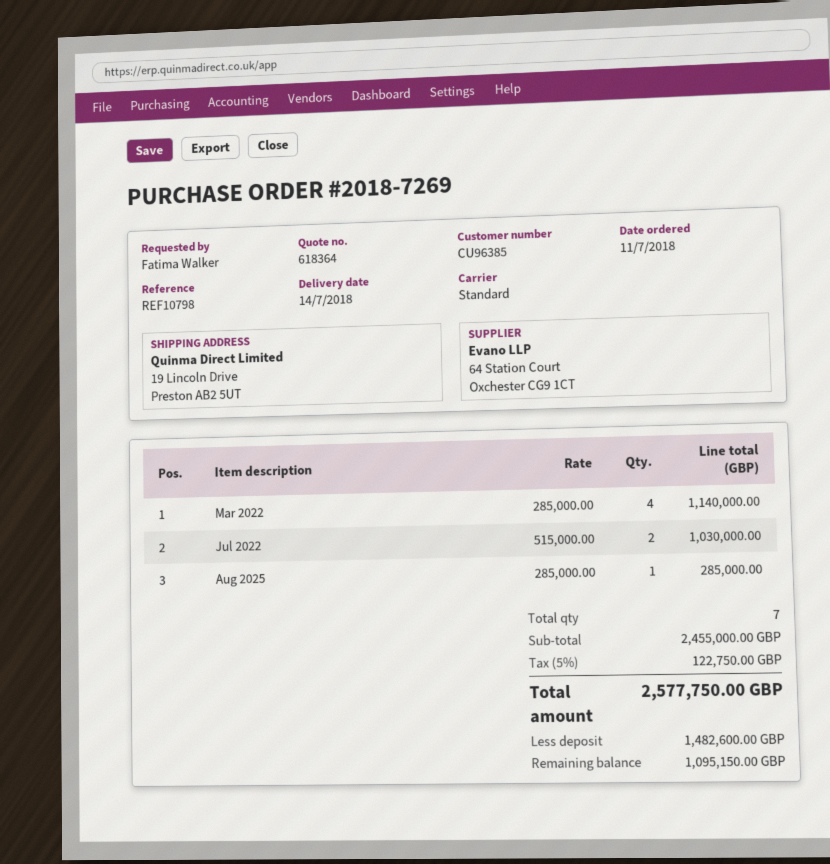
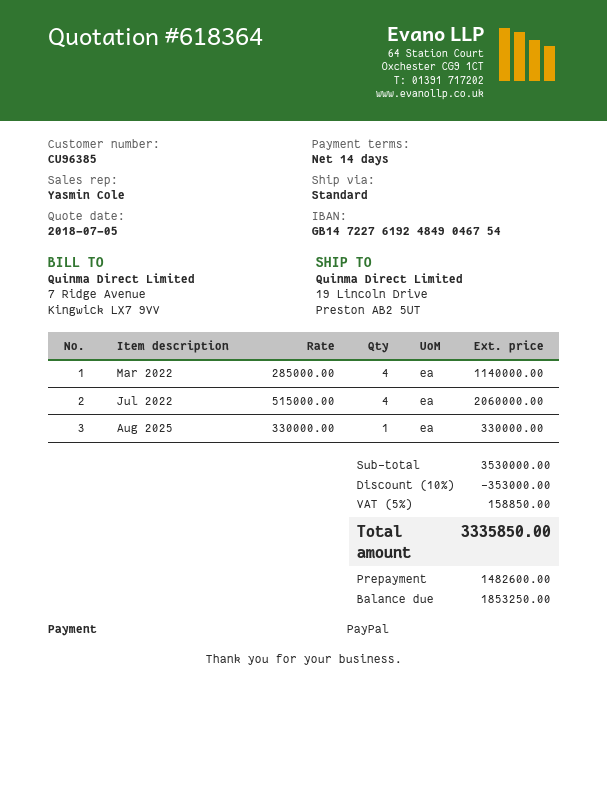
Jul 2022: 2 x 515000.00 = 1030000.00 -> 4 x 515000.00 = 2060000.00
Aug 2025: 1 x 285000.00 = 285000.00 -> 1 x 330000.00 = 330000.00
subtotal: 2455000.00 -> 3530000.00
discount: none -> 10% = 353000.00
tax: 5% = 122750.00 -> 5% = 158850.00
total: 2577750.00 -> 3335850.00
balance: 1095150.00 -> 1853250.00

